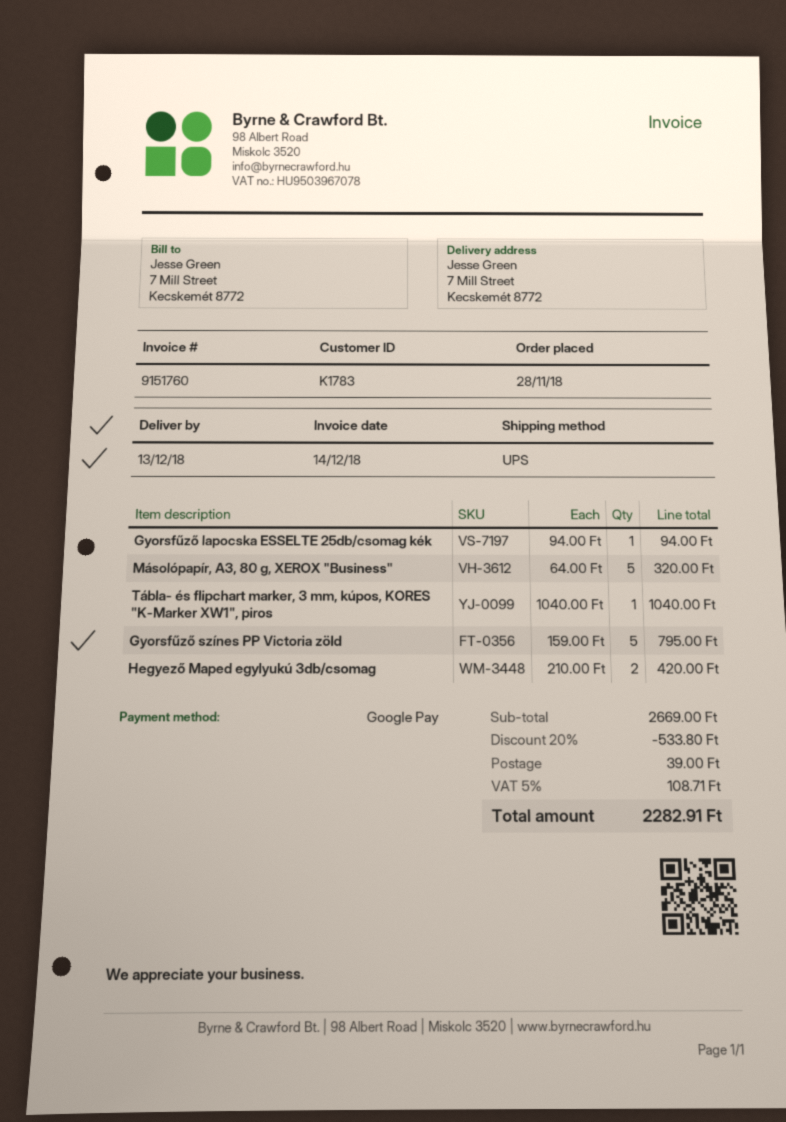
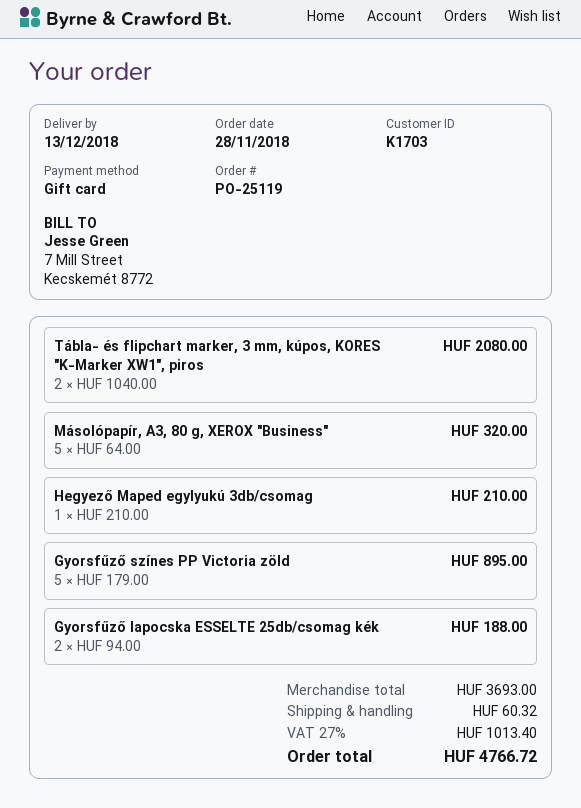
customer number: K1783 -> K1703
payment method: Google Pay -> gift card
Gyorsfűző lapocska ESSELTE 25db/csomag kék: 1 x 94.00 = 94.00 -> 2 x 94.00 = 188.00
Tábla- és flipchart marker, 3 mm, kúpos, KORES "K-Marker XW1", piros: 1 x 1040.00 = 1040.00 -> 2 x 1040.00 = 2080.00
Gyorsfűző színes PP Victoria zöld: 5 x 159.00 = 795.00 -> 5 x 179.00 = 895.00
Hegyező Maped egylyukú 3db/csomag: 2 x 210.00 = 420.00 -> 1 x 210.00 = 210.00
subtotal: 2669.00 -> 3693.00
discount: 20% = 533.80 -> none
shipping: 39.00 -> 60.32
tax: 5% = 108.71 -> 27% = 1013.40
total: 2282.91 -> 4766.72

